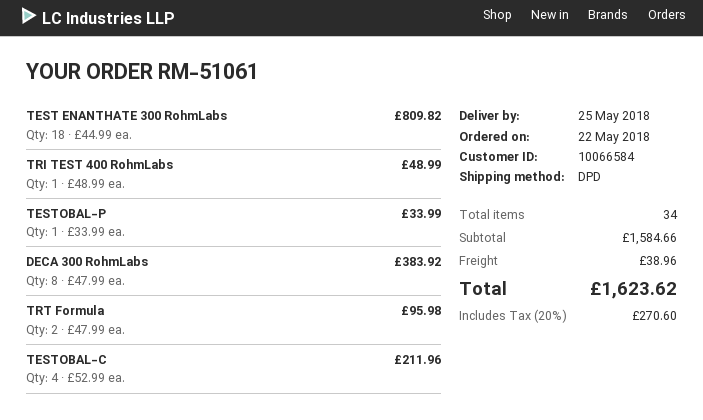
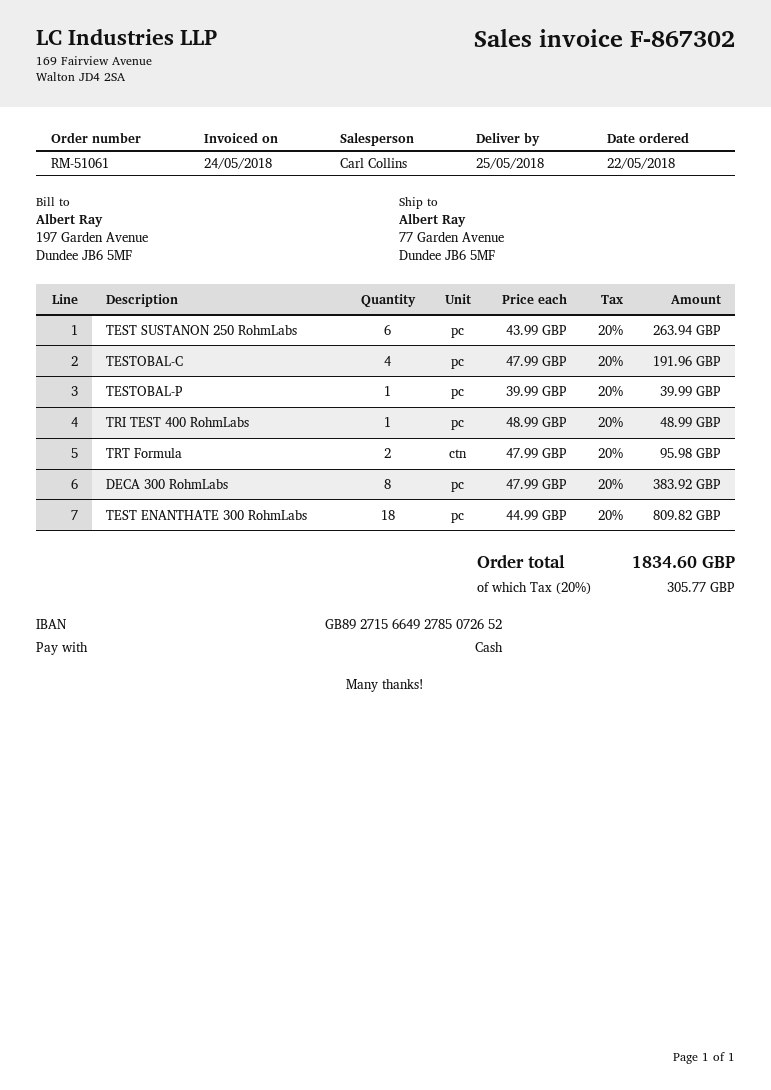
TESTOBAL-P: 1 x 33.99 = 33.99 -> 1 x 39.99 = 39.99
TESTOBAL-C: 4 x 52.99 = 211.96 -> 4 x 47.99 = 191.96
TEST SUSTANON 250 RohmLabs: none -> 6 x 43.99 = 263.94
shipping: 38.96 -> none
tax: 20% = 270.60 -> 20% = 305.77
total: 1623.62 -> 1834.60

